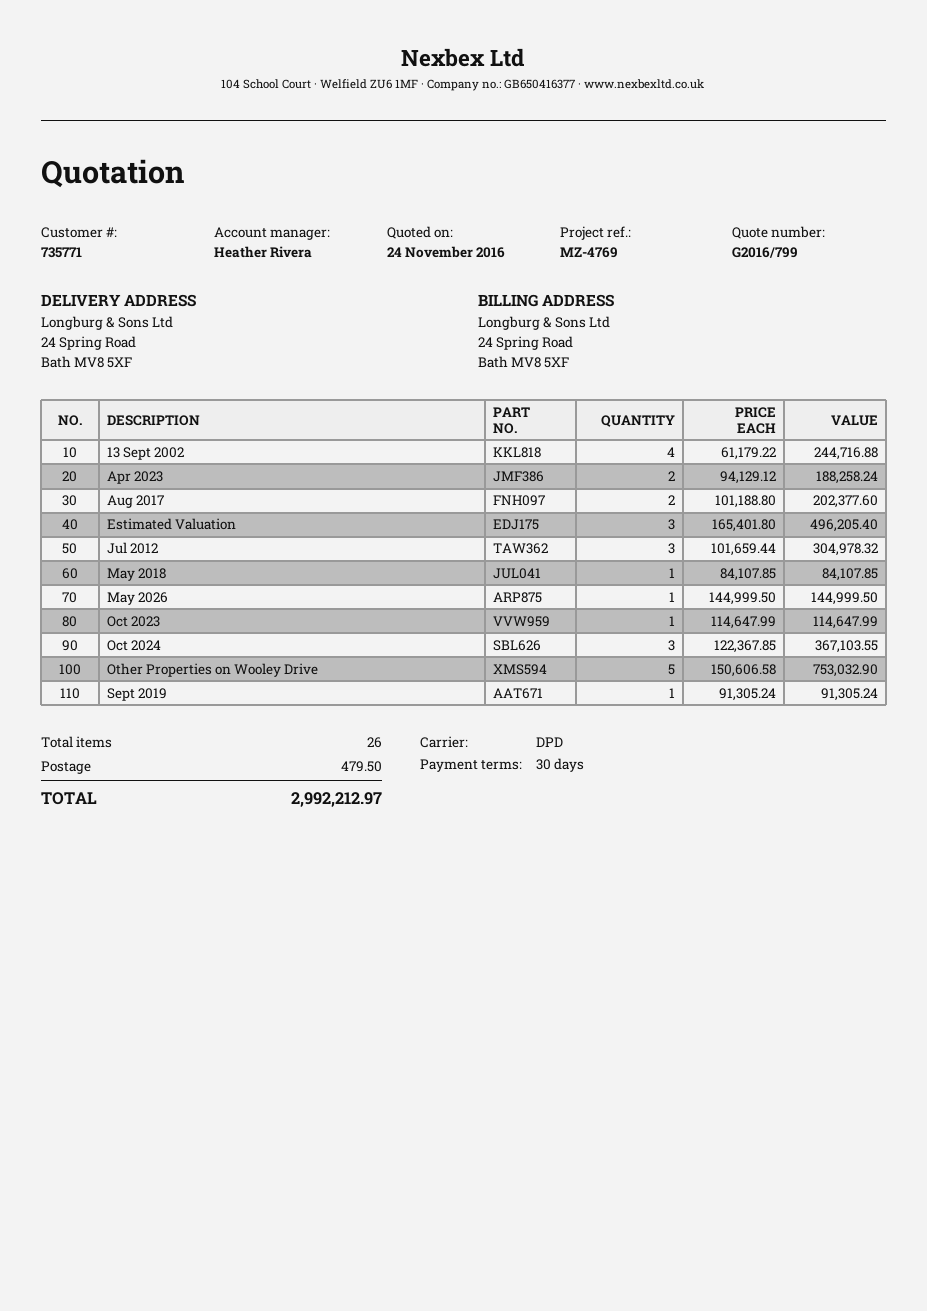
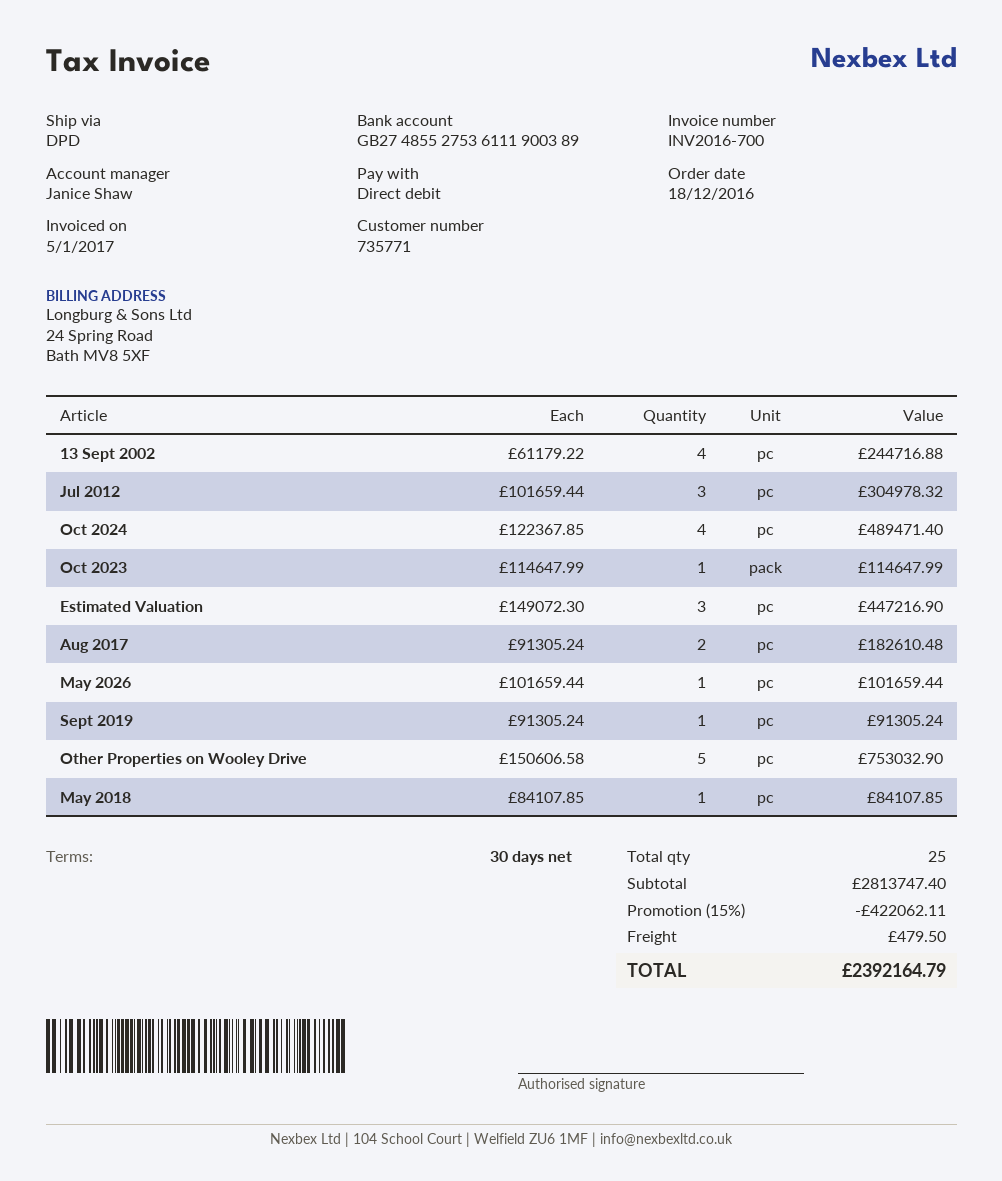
sales rep: Heather Rivera -> Janice Shaw
Apr 2023: 2 x 94129.12 = 188258.24 -> none
Aug 2017: 2 x 101188.80 = 202377.60 -> 2 x 91305.24 = 182610.48
Estimated Valuation: 3 x 165401.80 = 496205.40 -> 3 x 149072.30 = 447216.90
May 2026: 1 x 144999.50 = 144999.50 -> 1 x 101659.44 = 101659.44
Oct 2024: 3 x 122367.85 = 367103.55 -> 4 x 122367.85 = 489471.40
total quantity: 26 -> 25
discount: none -> 15% = 422062.11
total: 2992212.97 -> 2392164.79

